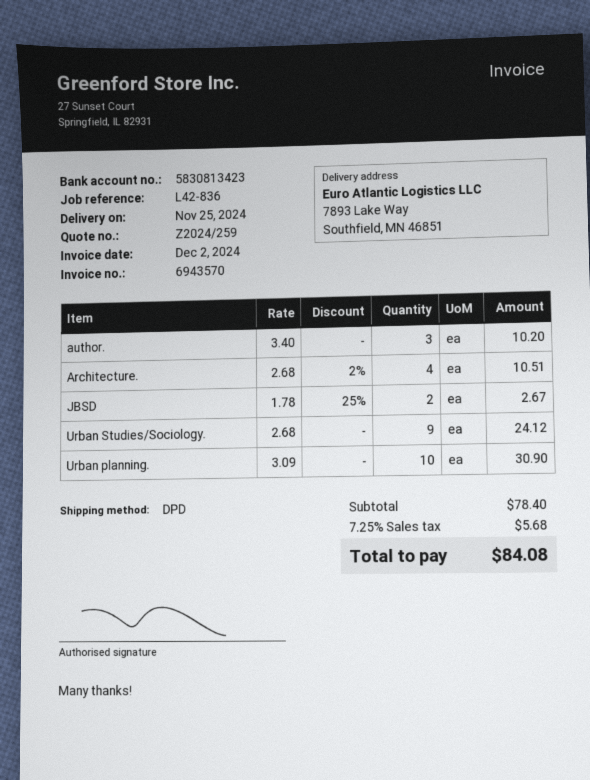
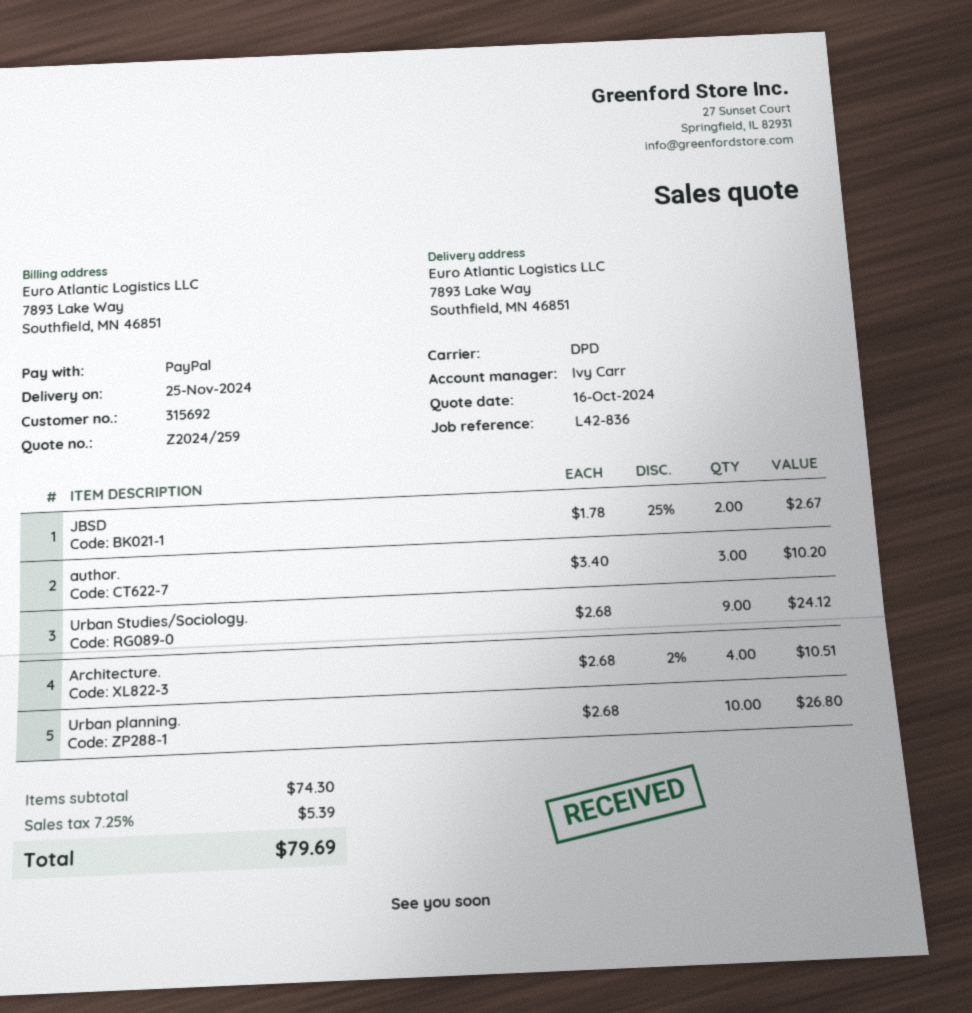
Urban planning.: 10 x 3.09 = 30.90 -> 10 x 2.68 = 26.80
subtotal: 78.40 -> 74.30
tax: 7.25% = 5.68 -> 7.25% = 5.39
total: 84.08 -> 79.69

